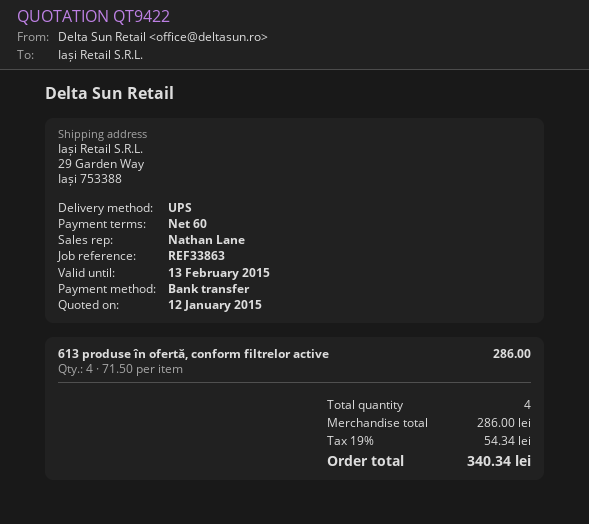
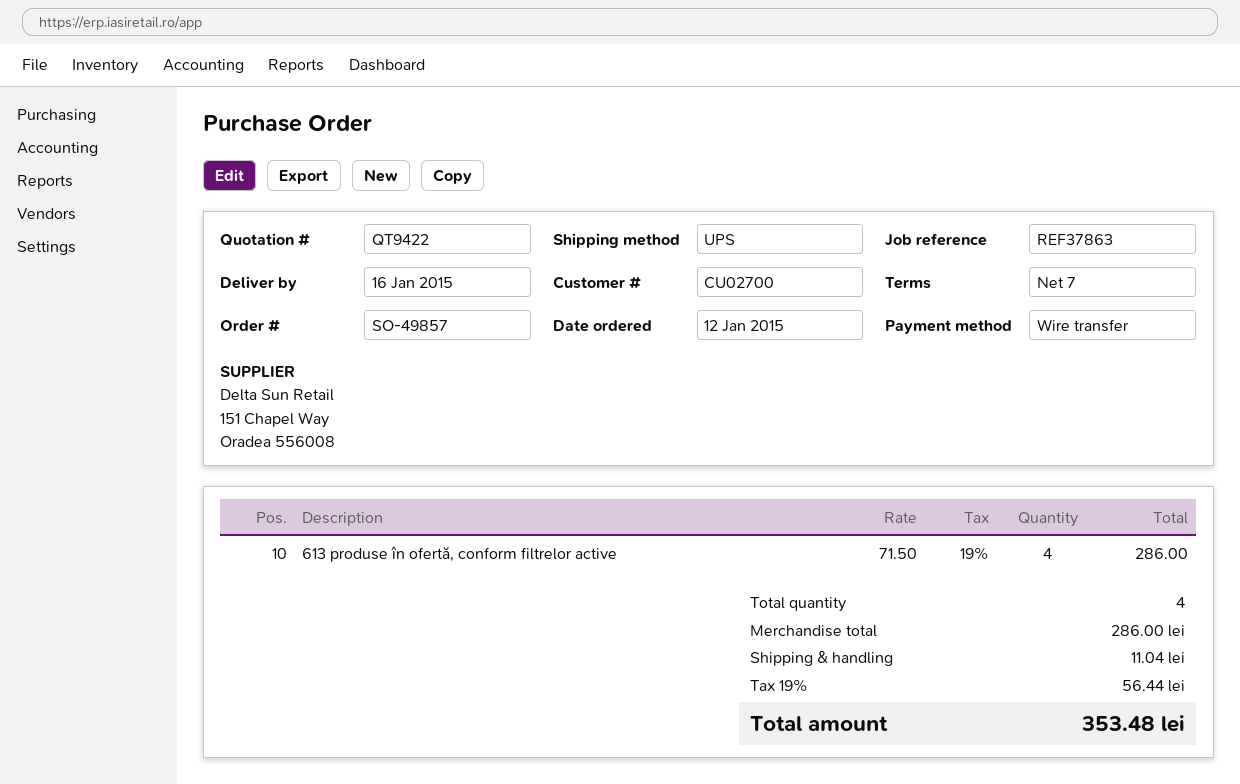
payment terms: 60 days -> 7 days
reference: REF33863 -> REF37863
shipping: none -> 11.04
tax: 19% = 54.34 -> 19% = 56.44
total: 340.34 -> 353.48

